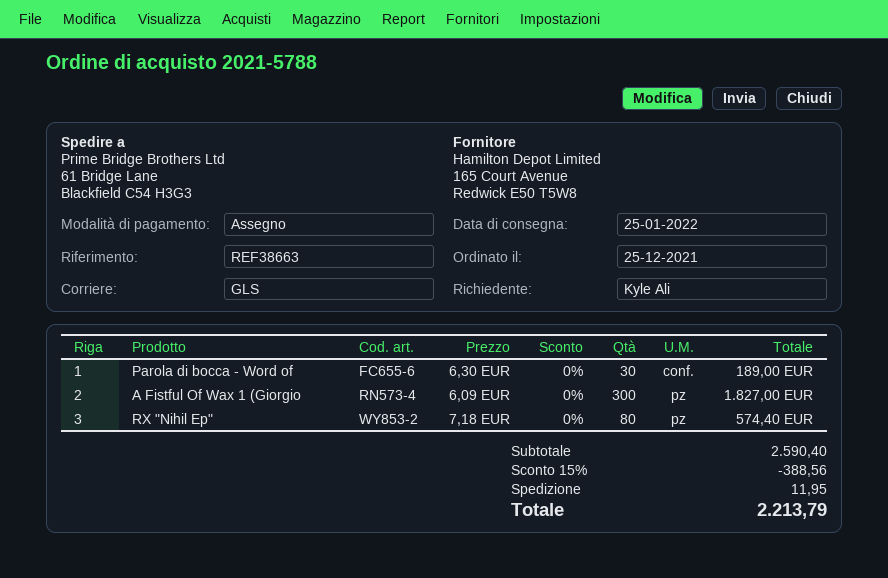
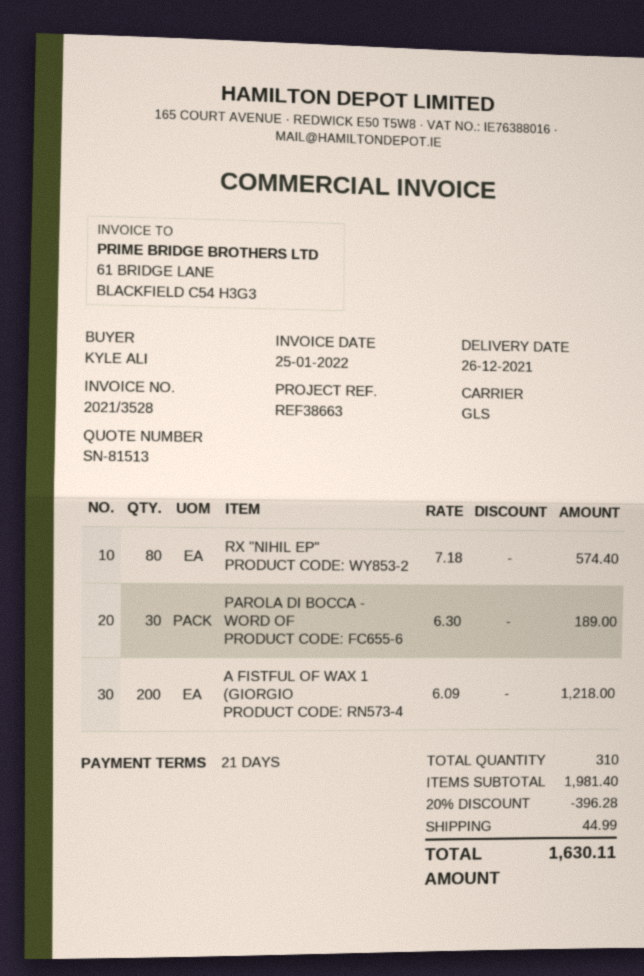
delivery date: 2022-01-25 -> 2021-12-26
A Fistful Of Wax 1 (Giorgio: 300 x 6.09 = 1827.00 -> 200 x 6.09 = 1218.00
subtotal: 2590.40 -> 1981.40
discount: 15% = 388.56 -> 20% = 396.28
shipping: 11.95 -> 44.99
total: 2213.79 -> 1630.11

